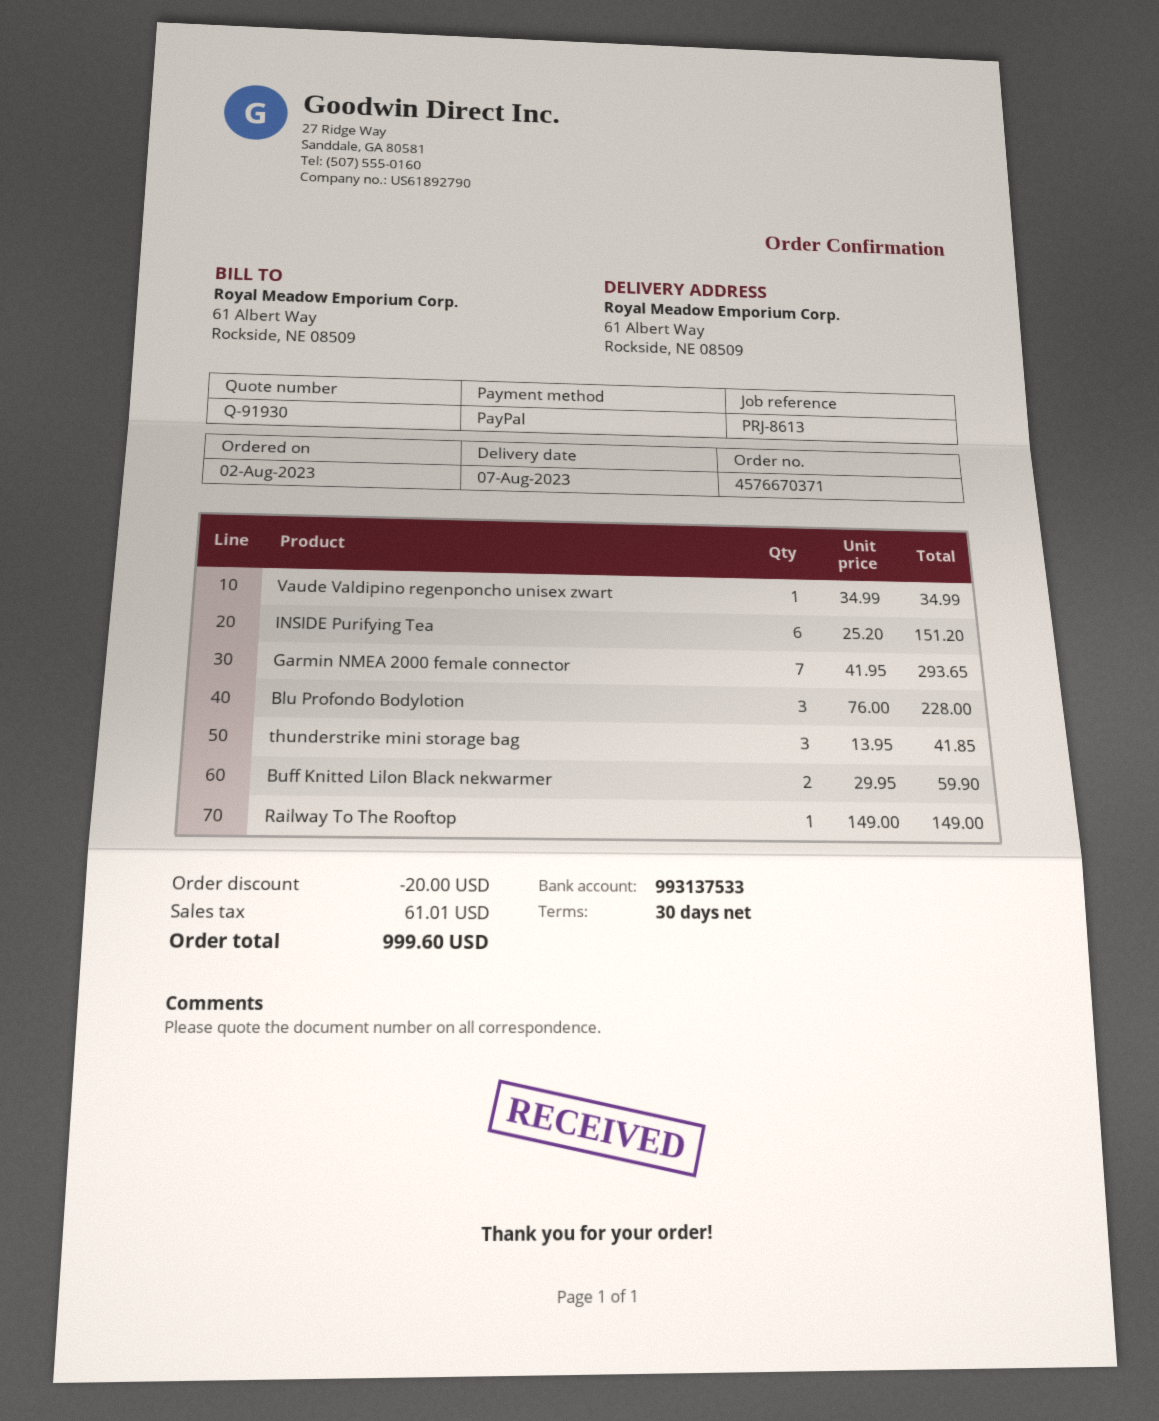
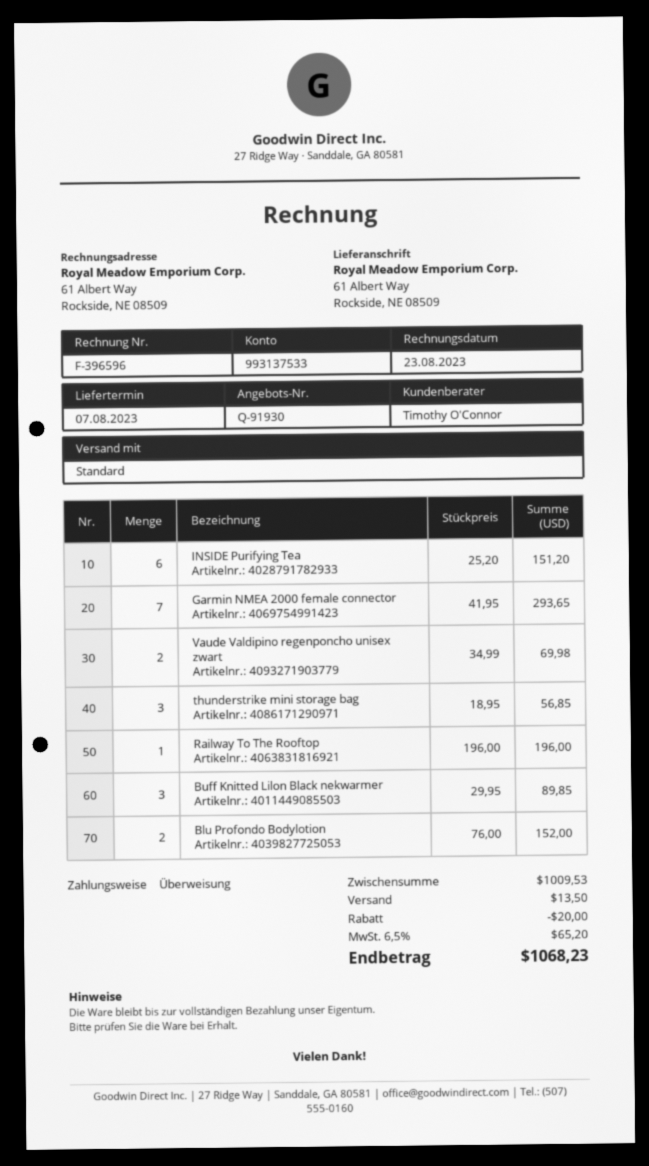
payment method: PayPal -> bank transfer
Vaude Valdipino regenponcho unisex zwart: 1 x 34.99 = 34.99 -> 2 x 34.99 = 69.98
Blu Profondo Bodylotion: 3 x 76.00 = 228.00 -> 2 x 76.00 = 152.00
thunderstrike mini storage bag: 3 x 13.95 = 41.85 -> 3 x 18.95 = 56.85
Buff Knitted Lilon Black nekwarmer: 2 x 29.95 = 59.90 -> 3 x 29.95 = 89.85
Railway To The Rooftop: 1 x 149.00 = 149.00 -> 1 x 196.00 = 196.00
shipping: none -> 13.50
tax: 61.01 -> 65.20
total: 999.60 -> 1068.23

